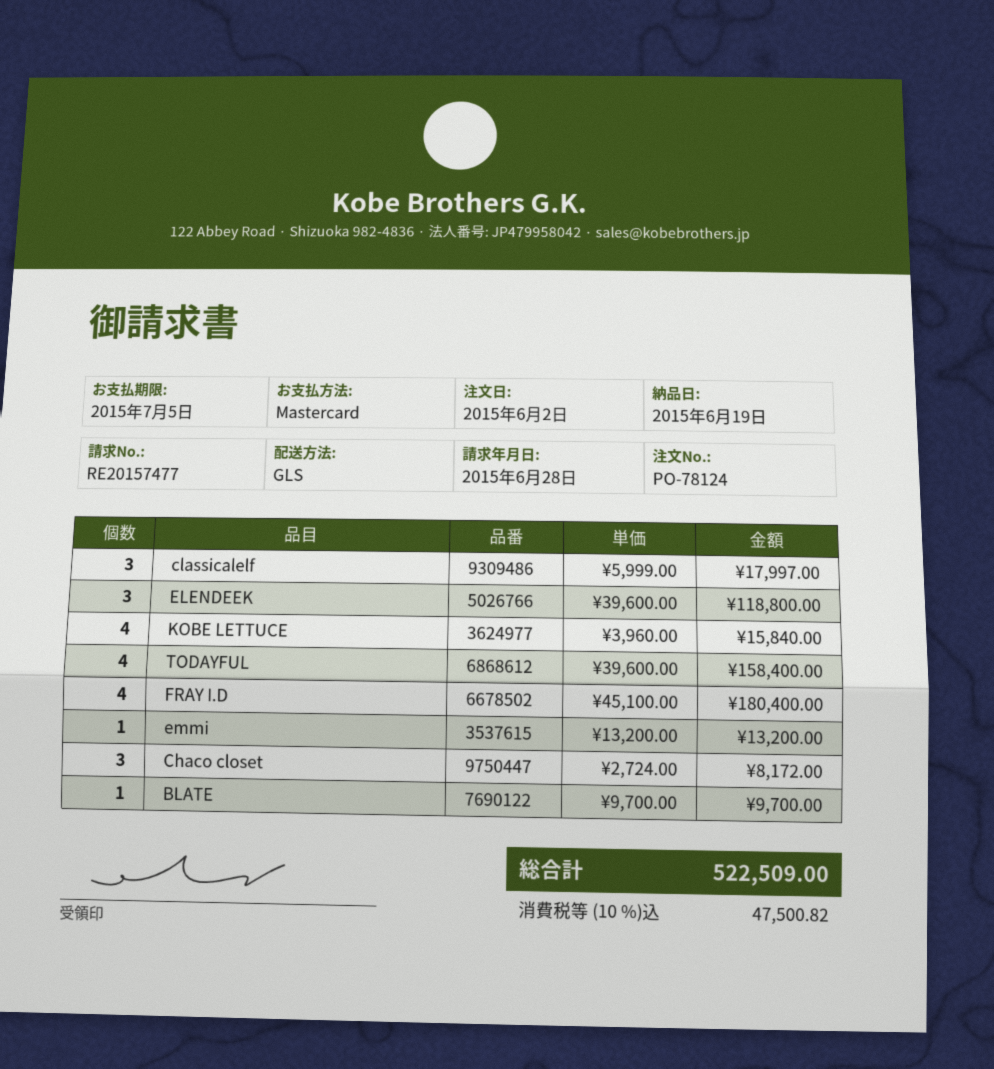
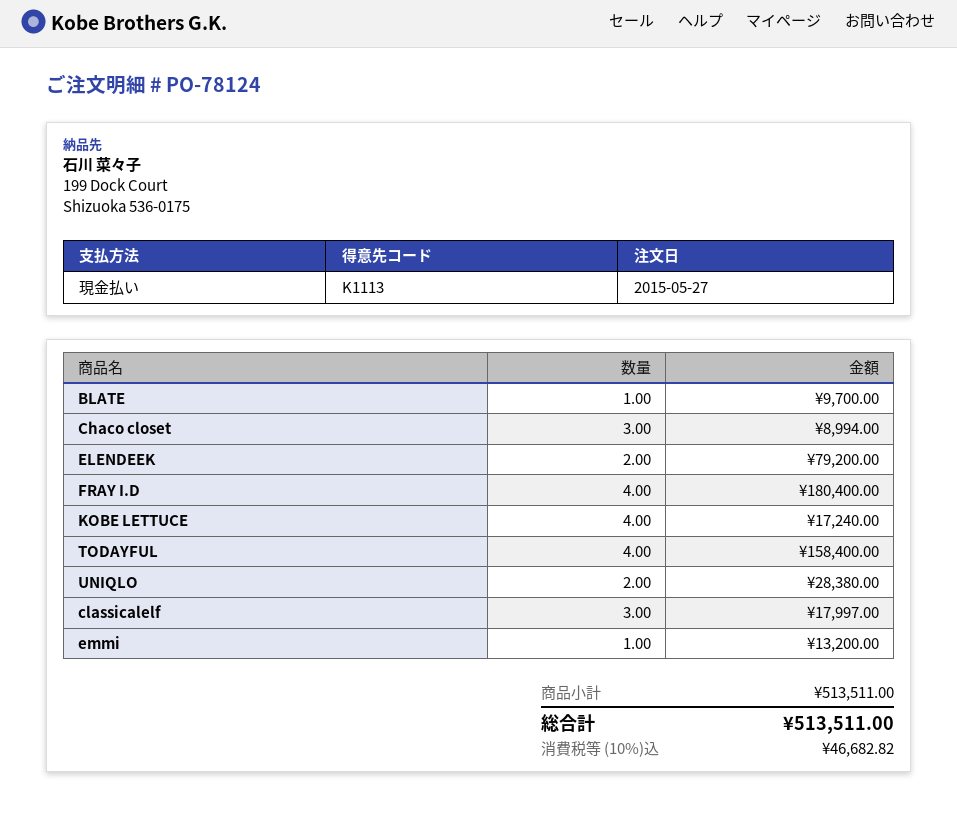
order date: 2015-06-02 -> 2015-05-27
payment method: Mastercard -> cash
ELENDEEK: 3 for 118800.00 -> 2 for 79200.00
KOBE LETTUCE: 4 for 15840.00 -> 4 for 17240.00
Chaco closet: 3 for 8172.00 -> 3 for 8994.00
UNIQLO: none -> 2 for 28380.00
tax: 10% = 47500.82 -> 10% = 46682.82
total: 522509.00 -> 513511.00

